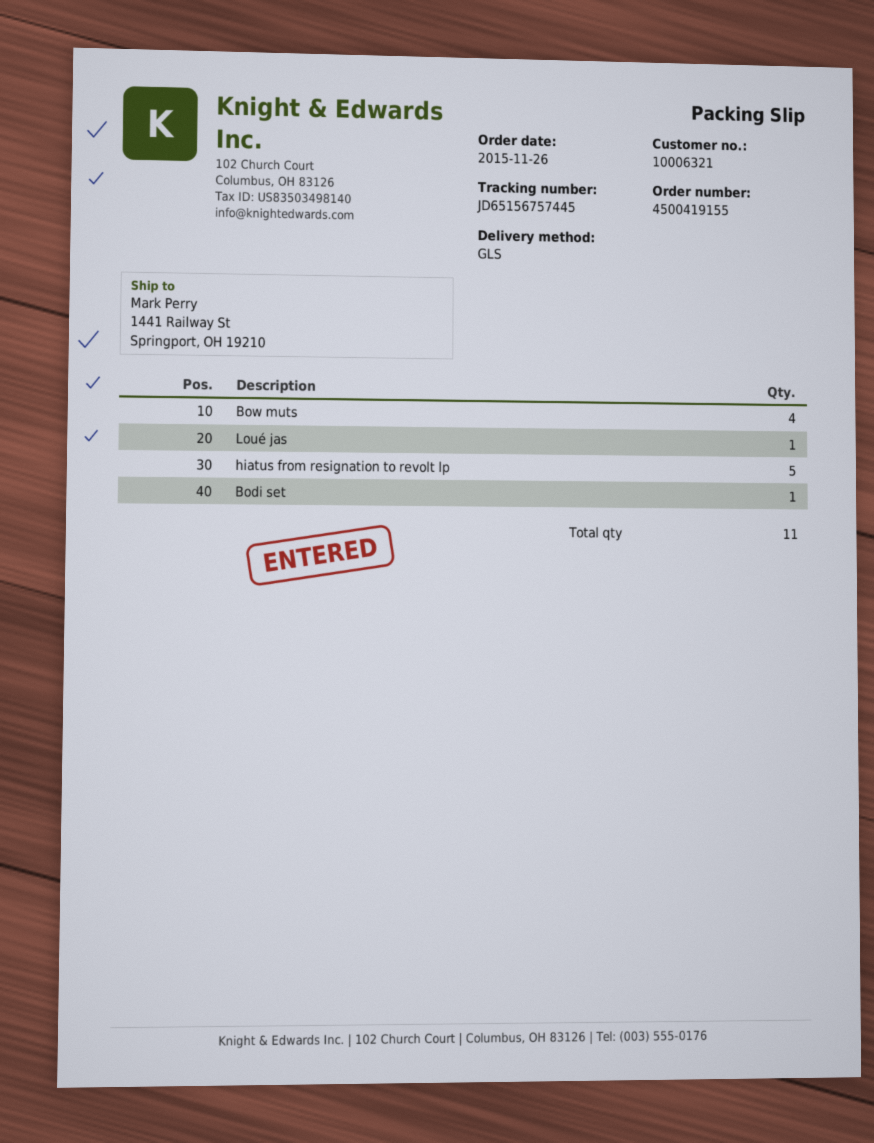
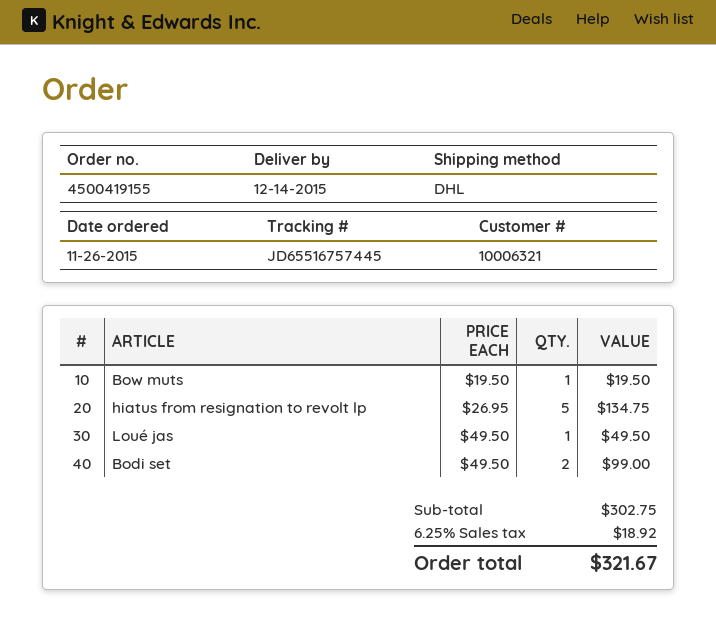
shipping method: GLS -> DHL
tracking number: JD65156757445 -> JD65516757445
Bow muts: 4 -> 1
Bodi set: 1 -> 2

